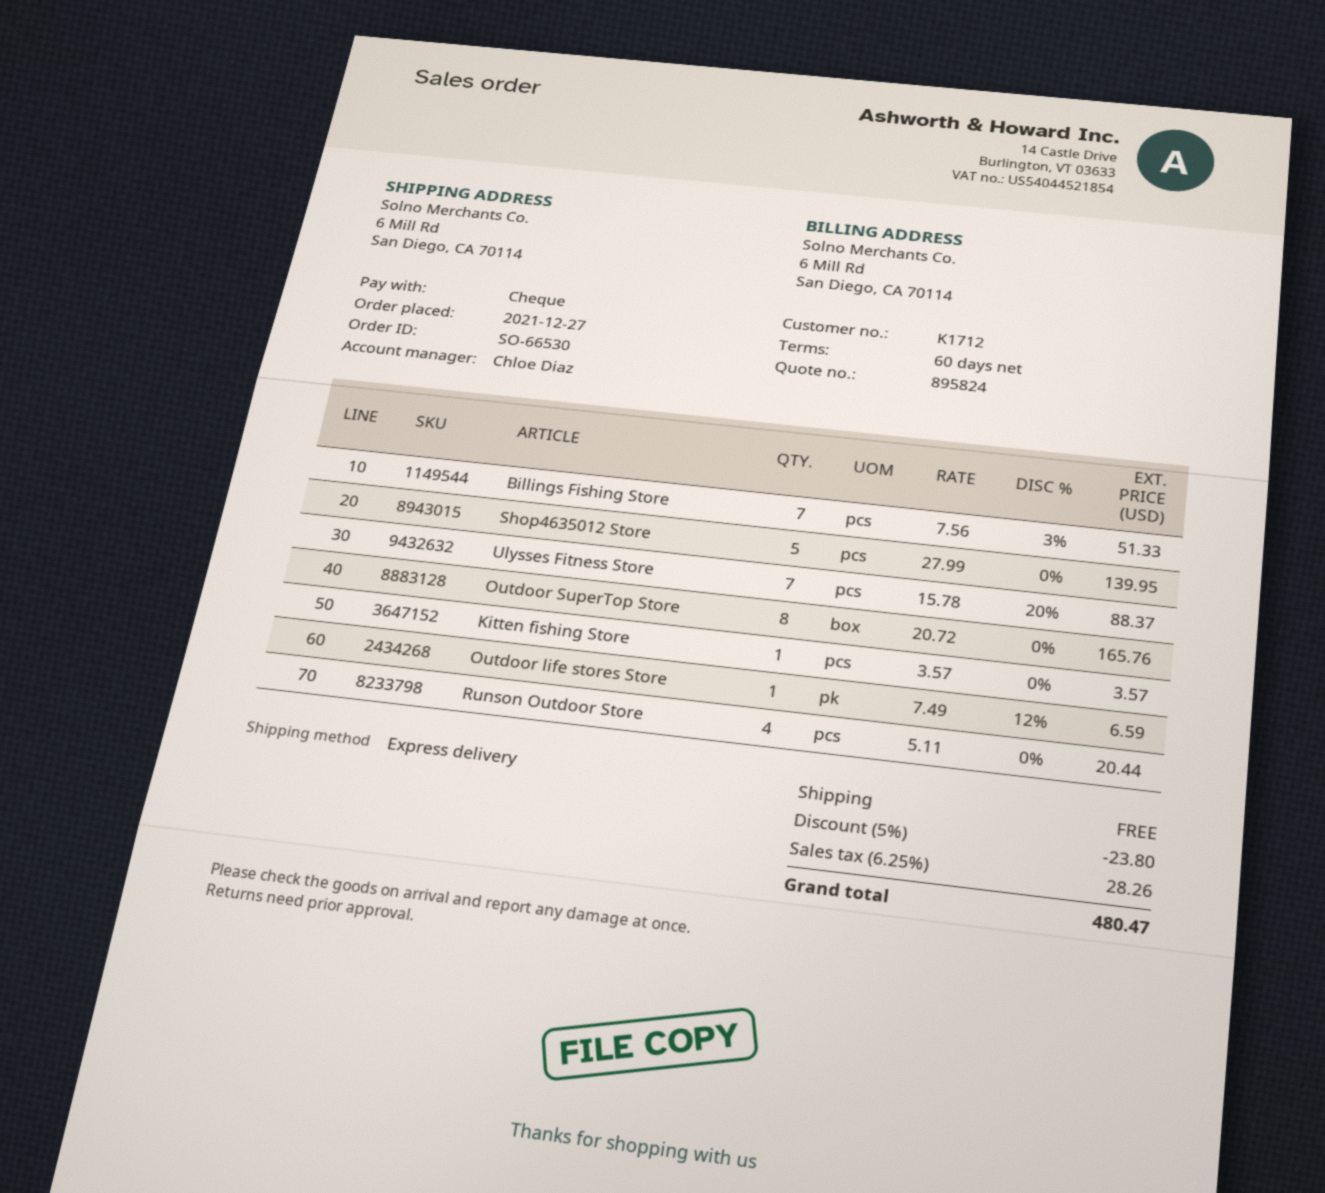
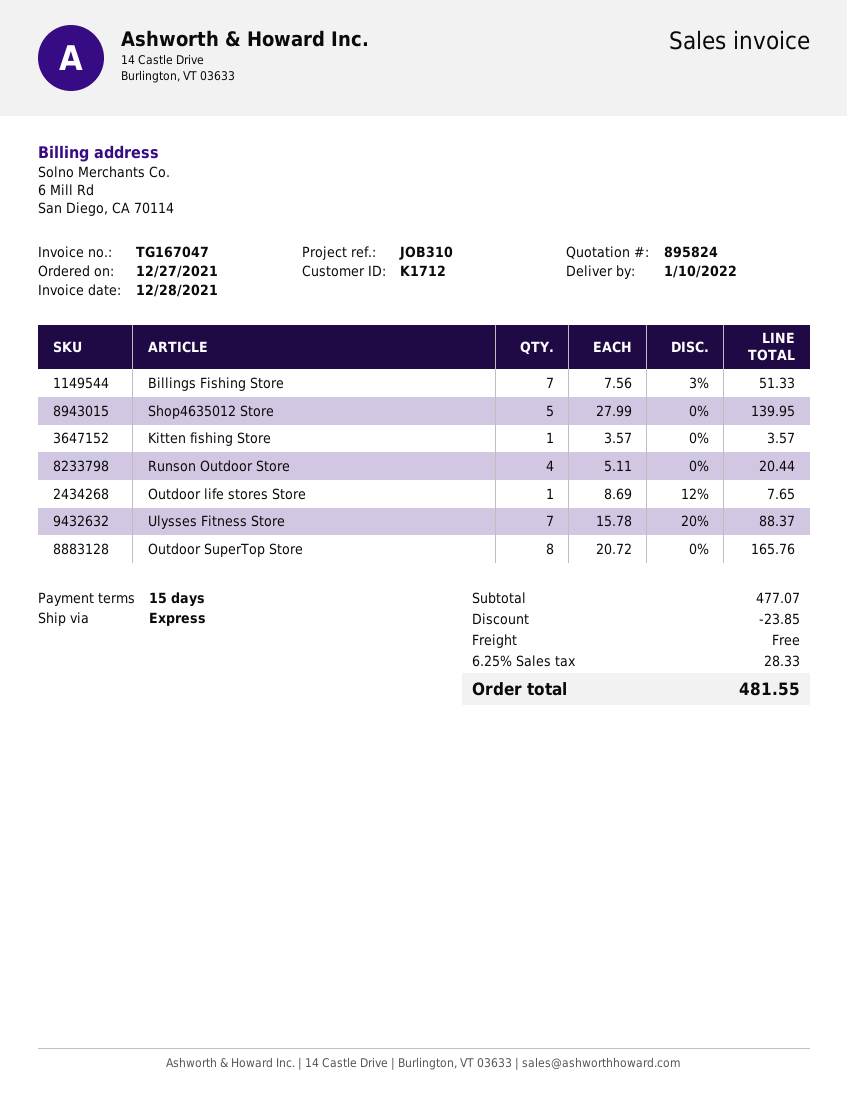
payment terms: 60 days -> 15 days
Outdoor life stores Store: 1 x 7.49 - 12% = 6.59 -> 1 x 8.69 - 12% = 7.65
discount: 23.80 -> 23.85
tax: 6.25% = 28.26 -> 6.25% = 28.33
total: 480.47 -> 481.55

